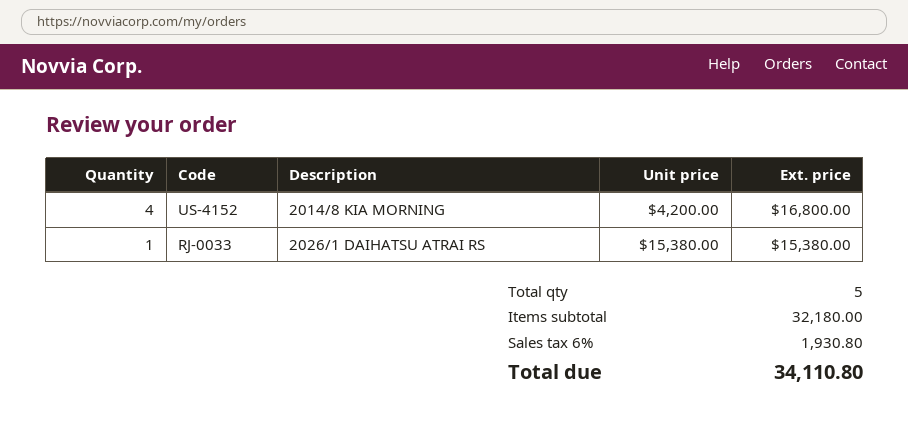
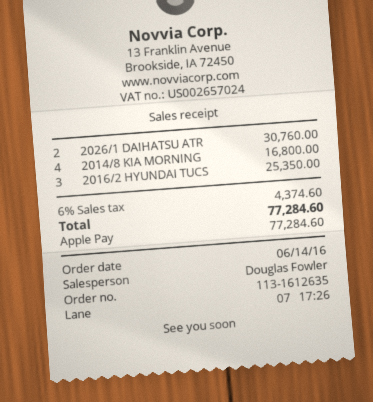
2026/1 DAIHATSU ATRAI RS: 1 for 15380.00 -> 2 for 30760.00
2016/2 HYUNDAI TUCS: none -> 3 for 25350.00
tax: 6% = 1930.80 -> 6% = 4374.60
total: 34110.80 -> 77284.60

